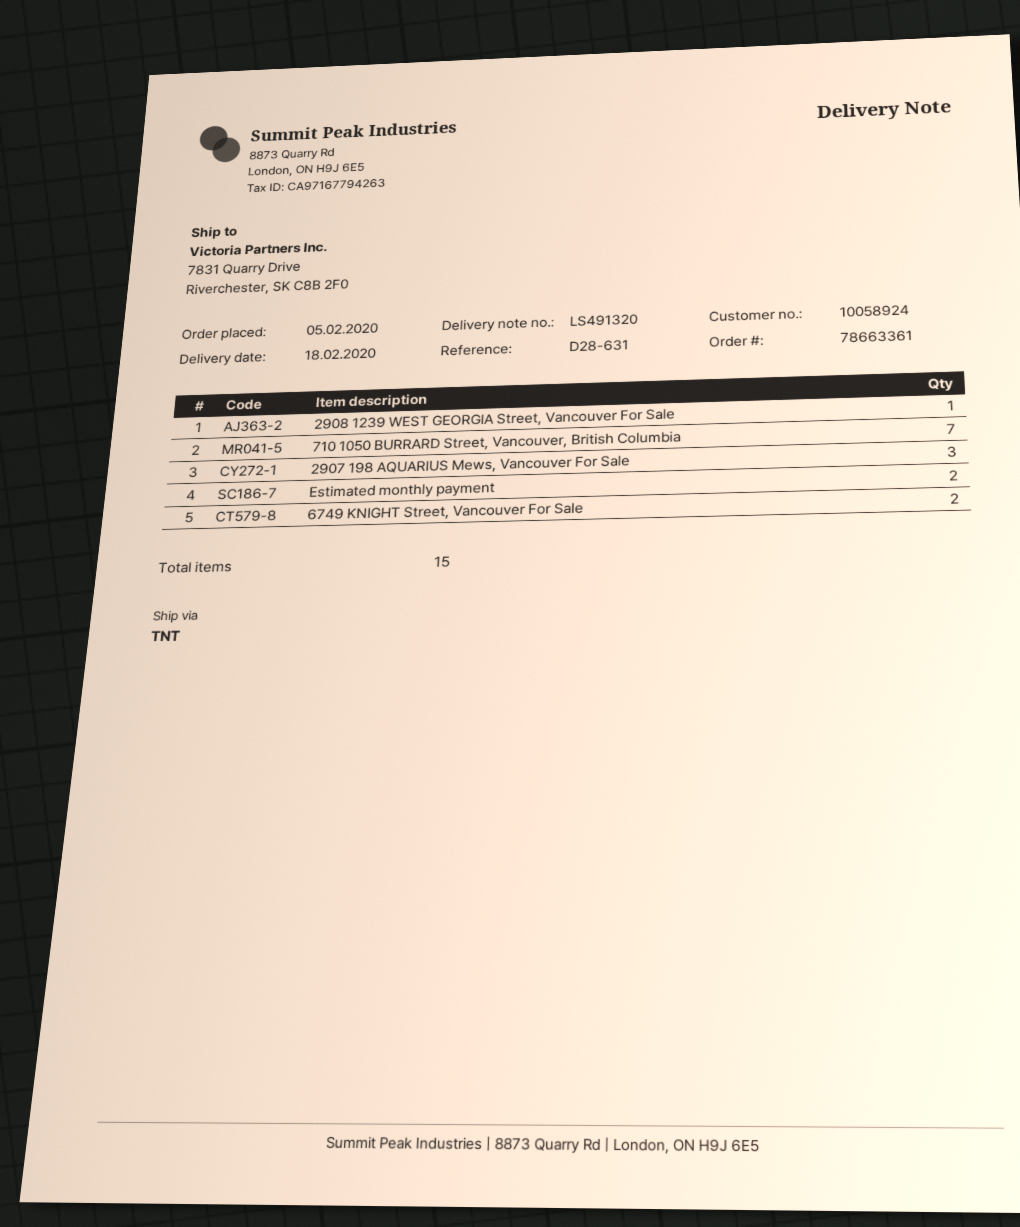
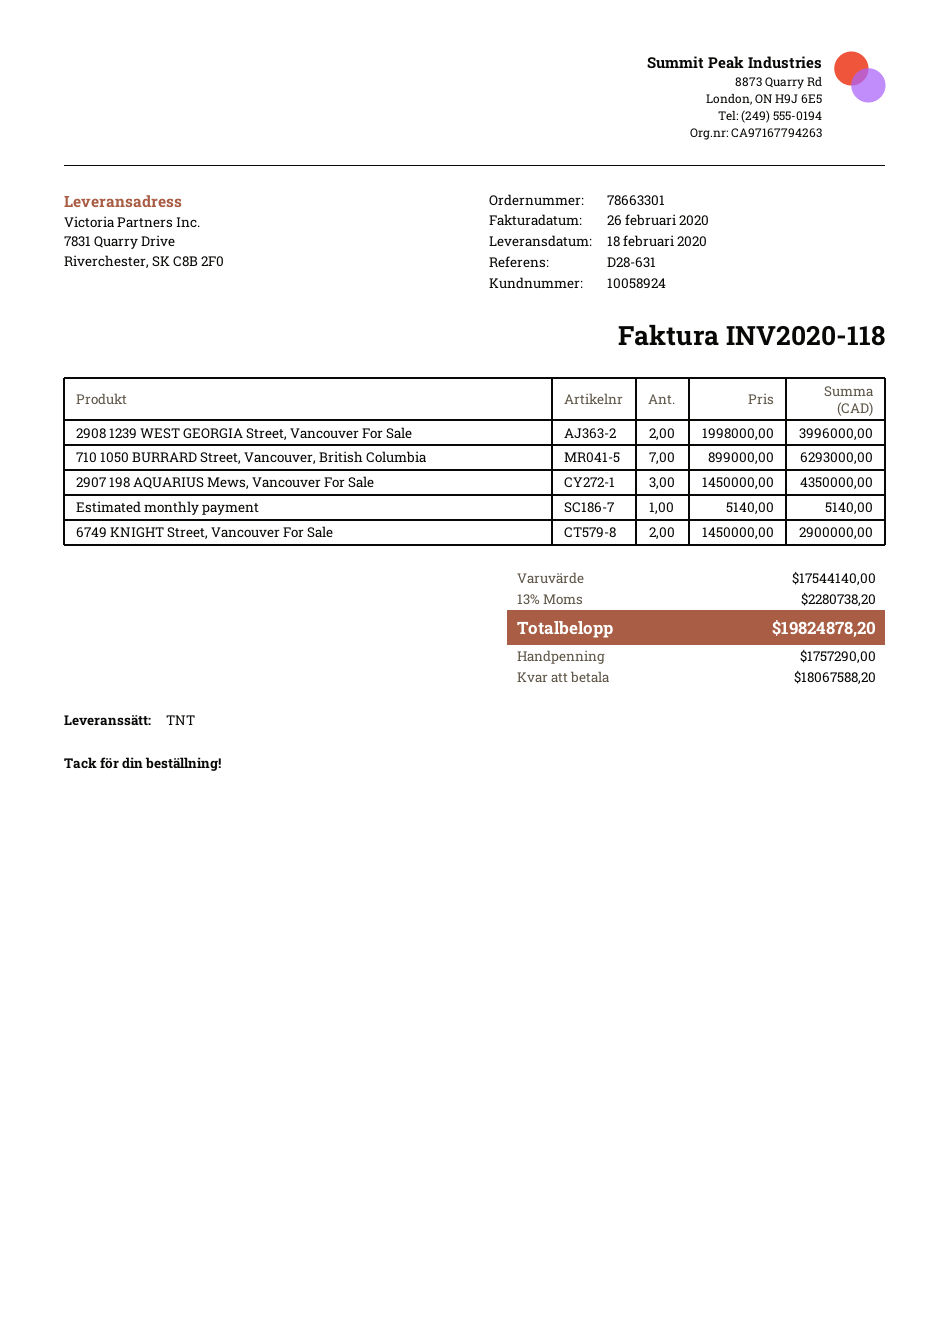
order number: 78663361 -> 78663301
2908 1239 WEST GEORGIA Street, Vancouver For Sale: 1 -> 2
Estimated monthly payment: 2 -> 1

